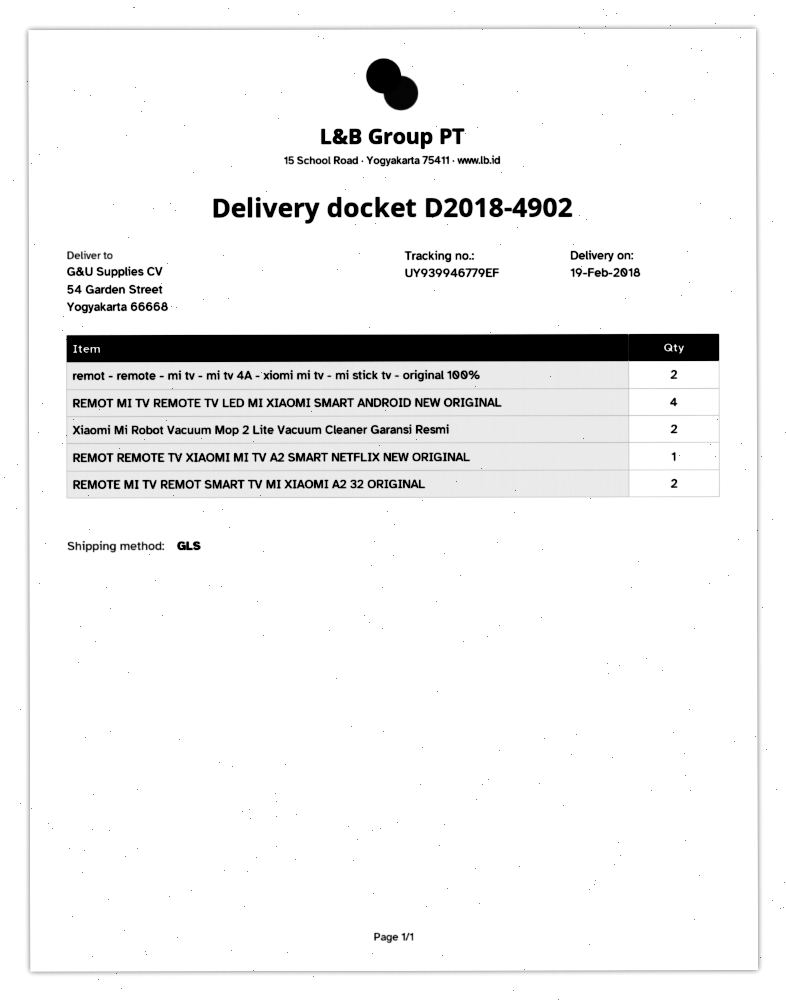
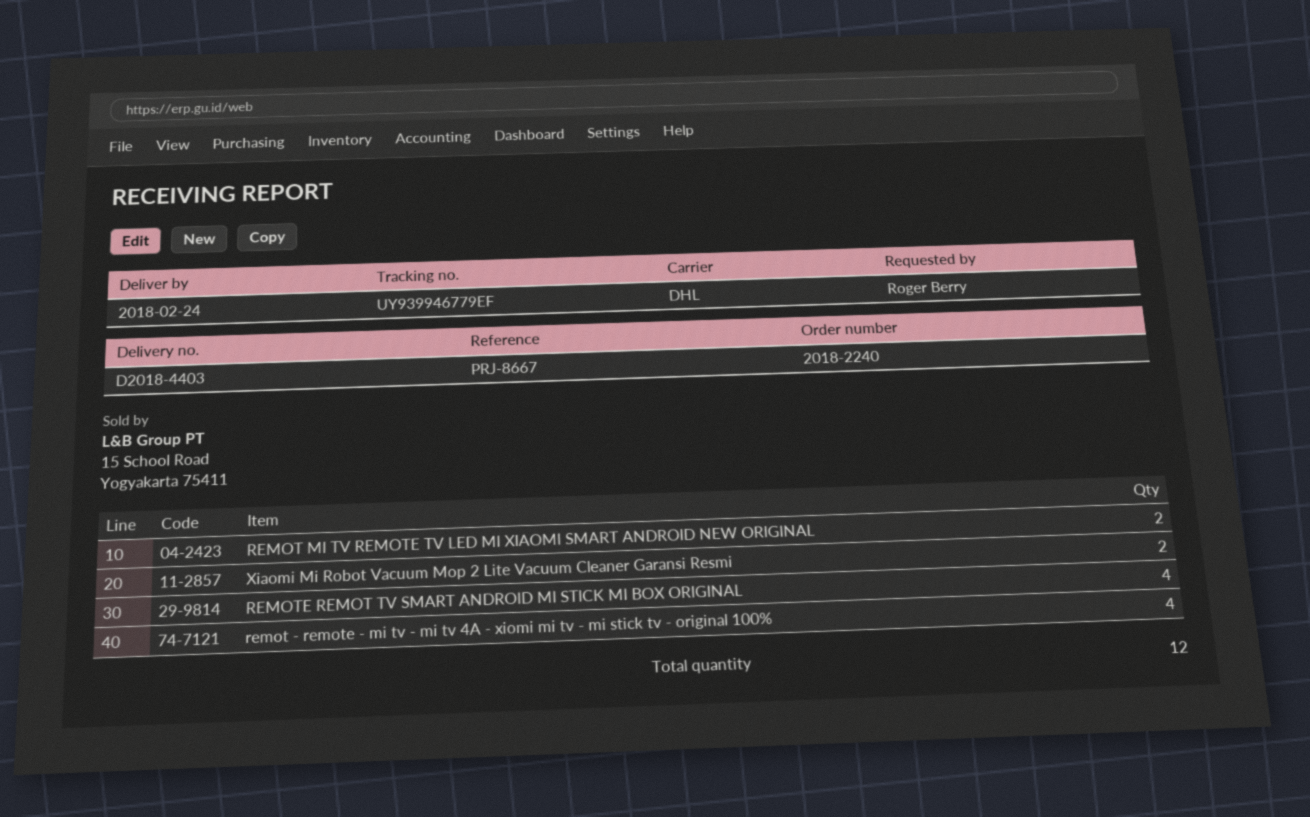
delivery note number: D2018-4902 -> D2018-4403
delivery date: 2018-02-19 -> 2018-02-24
shipping method: GLS -> DHL
remot - remote - mi tv - mi tv 4A - xiomi mi tv - mi stick tv - original 100%: 2 -> 4
REMOT MI TV REMOTE TV LED MI XIAOMI SMART ANDROID NEW ORIGINAL: 4 -> 2
REMOT REMOTE TV XIAOMI MI TV A2 SMART NETFLIX NEW ORIGINAL: 1 -> none
REMOTE MI TV REMOT SMART TV MI XIAOMI A2 32 ORIGINAL: 2 -> none
REMOTE REMOT TV SMART ANDROID MI STICK MI BOX ORIGINAL: none -> 4

